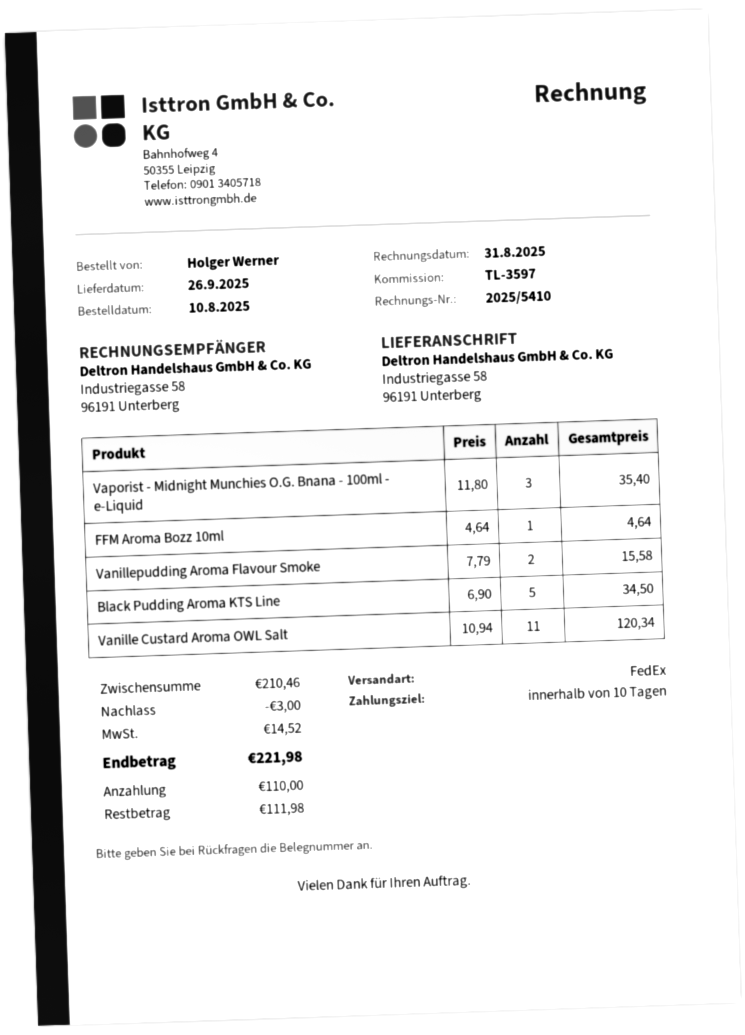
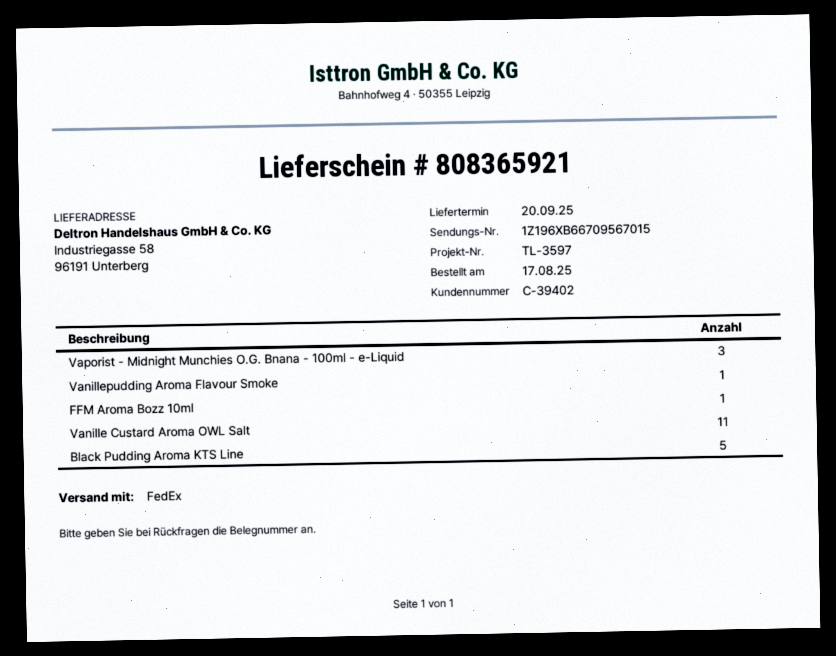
order date: 2025-08-10 -> 2025-08-17
delivery date: 2025-09-26 -> 2025-09-20
Vanillepudding Aroma Flavour Smoke: 2 -> 1

